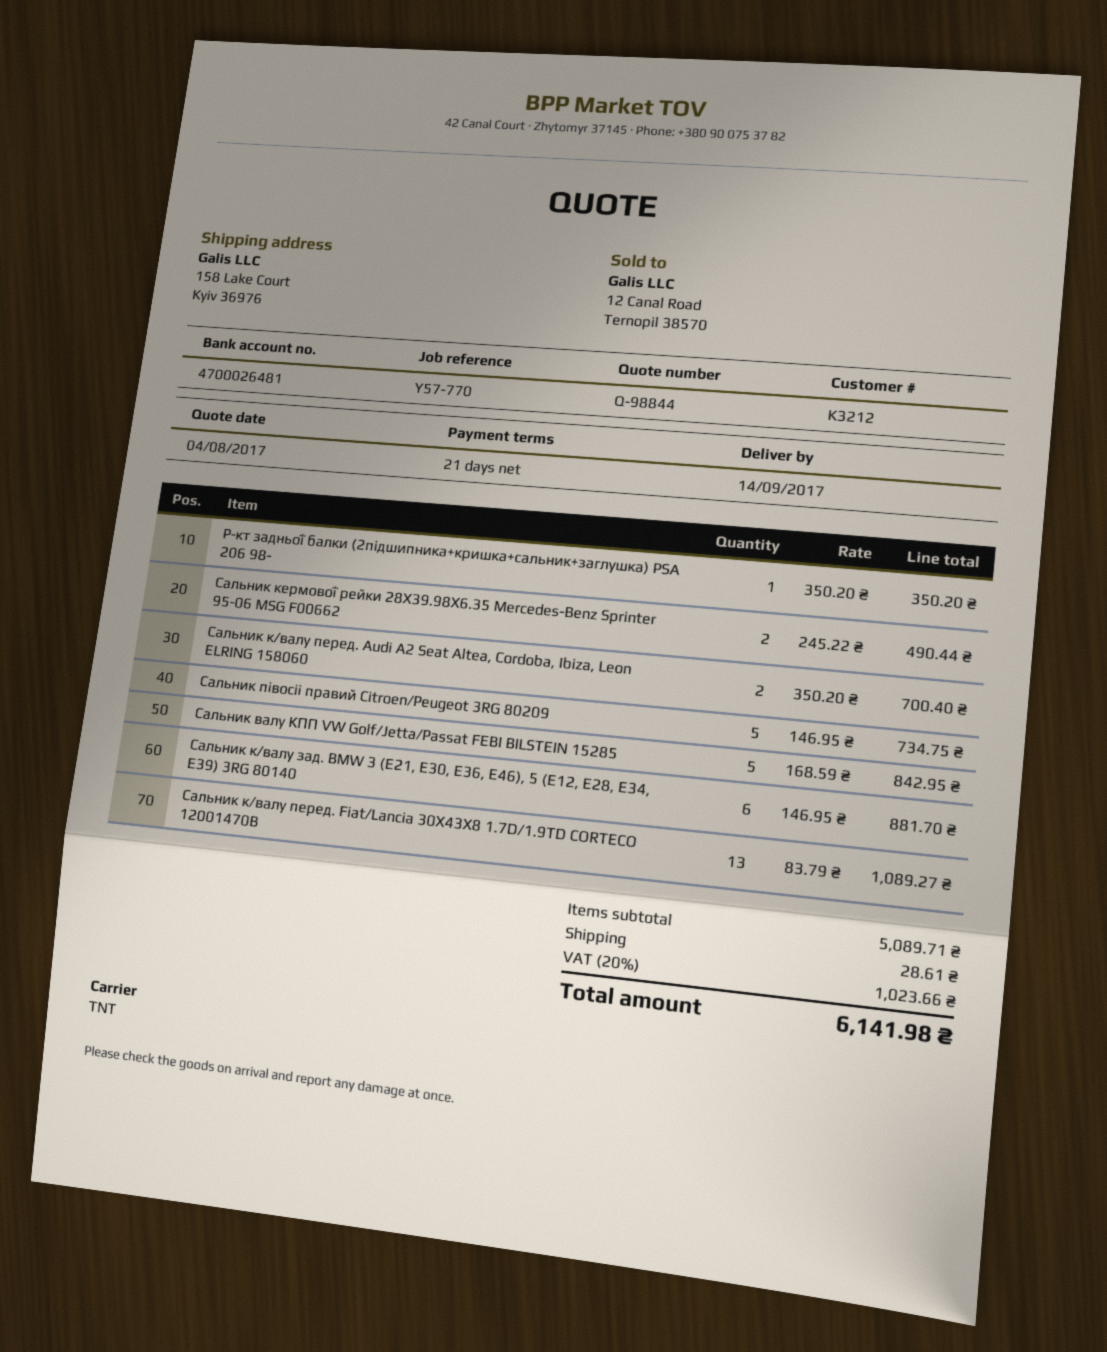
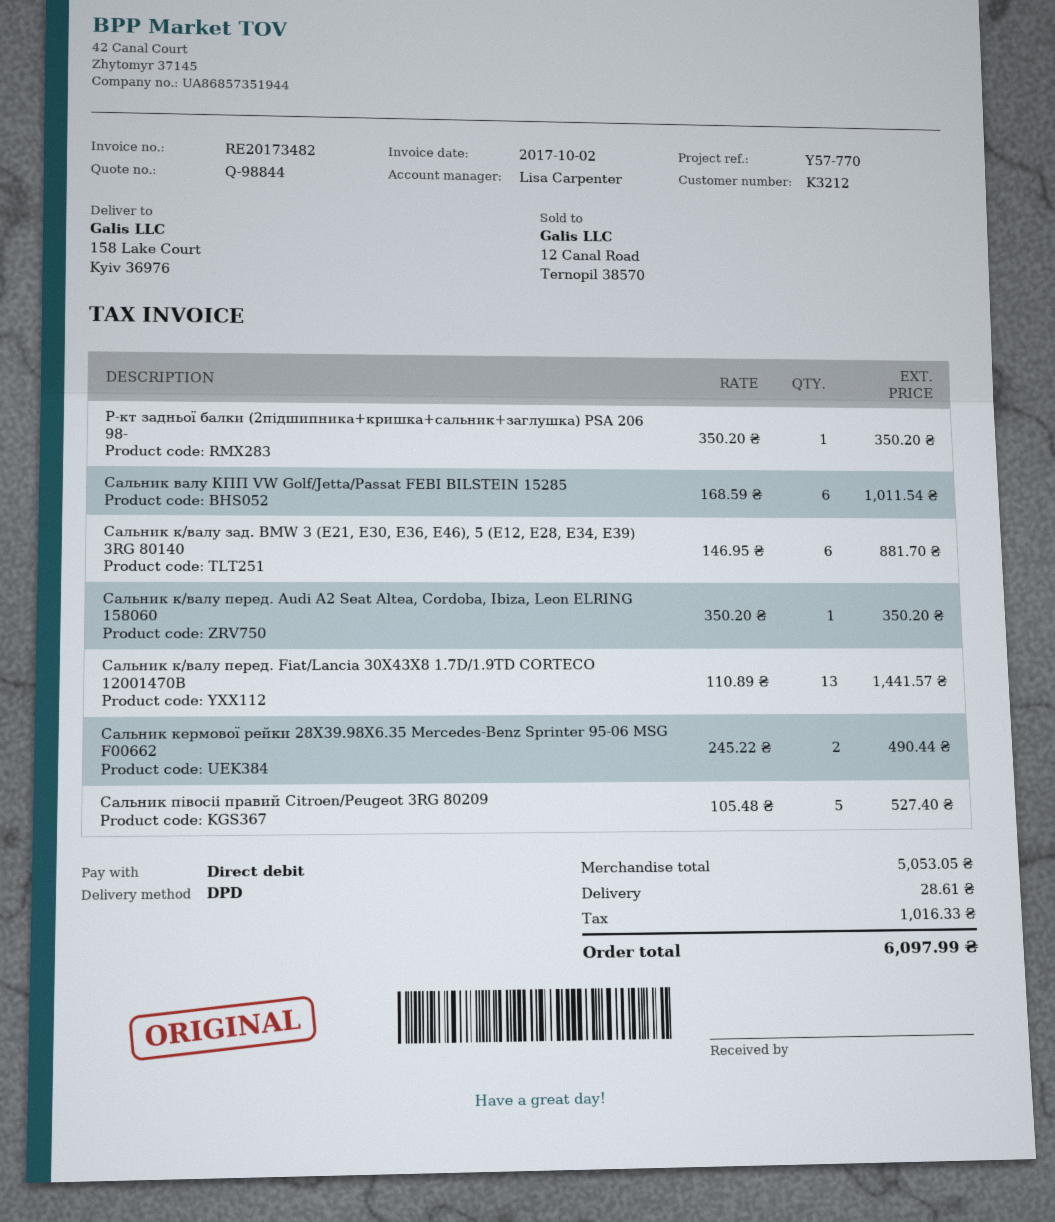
shipping method: TNT -> DPD
Сальник к/валу перед. Audi A2 Seat Altea, Cordoba, Ibiza, Leon ELRING 158060: 2 x 350.20 = 700.40 -> 1 x 350.20 = 350.20
Сальник півосіі правий Citroen/Peugeot 3RG 80209: 5 x 146.95 = 734.75 -> 5 x 105.48 = 527.40
Сальник валу КПП VW Golf/Jetta/Passat FEBI BILSTEIN 15285: 5 x 168.59 = 842.95 -> 6 x 168.59 = 1011.54
Сальник к/валу перед. Fiat/Lancia 30X43X8 1.7D/1.9TD CORTECO 12001470B: 13 x 83.79 = 1089.27 -> 13 x 110.89 = 1441.57
subtotal: 5089.71 -> 5053.05
tax: 1023.66 -> 1016.33
total: 6141.98 -> 6097.99

